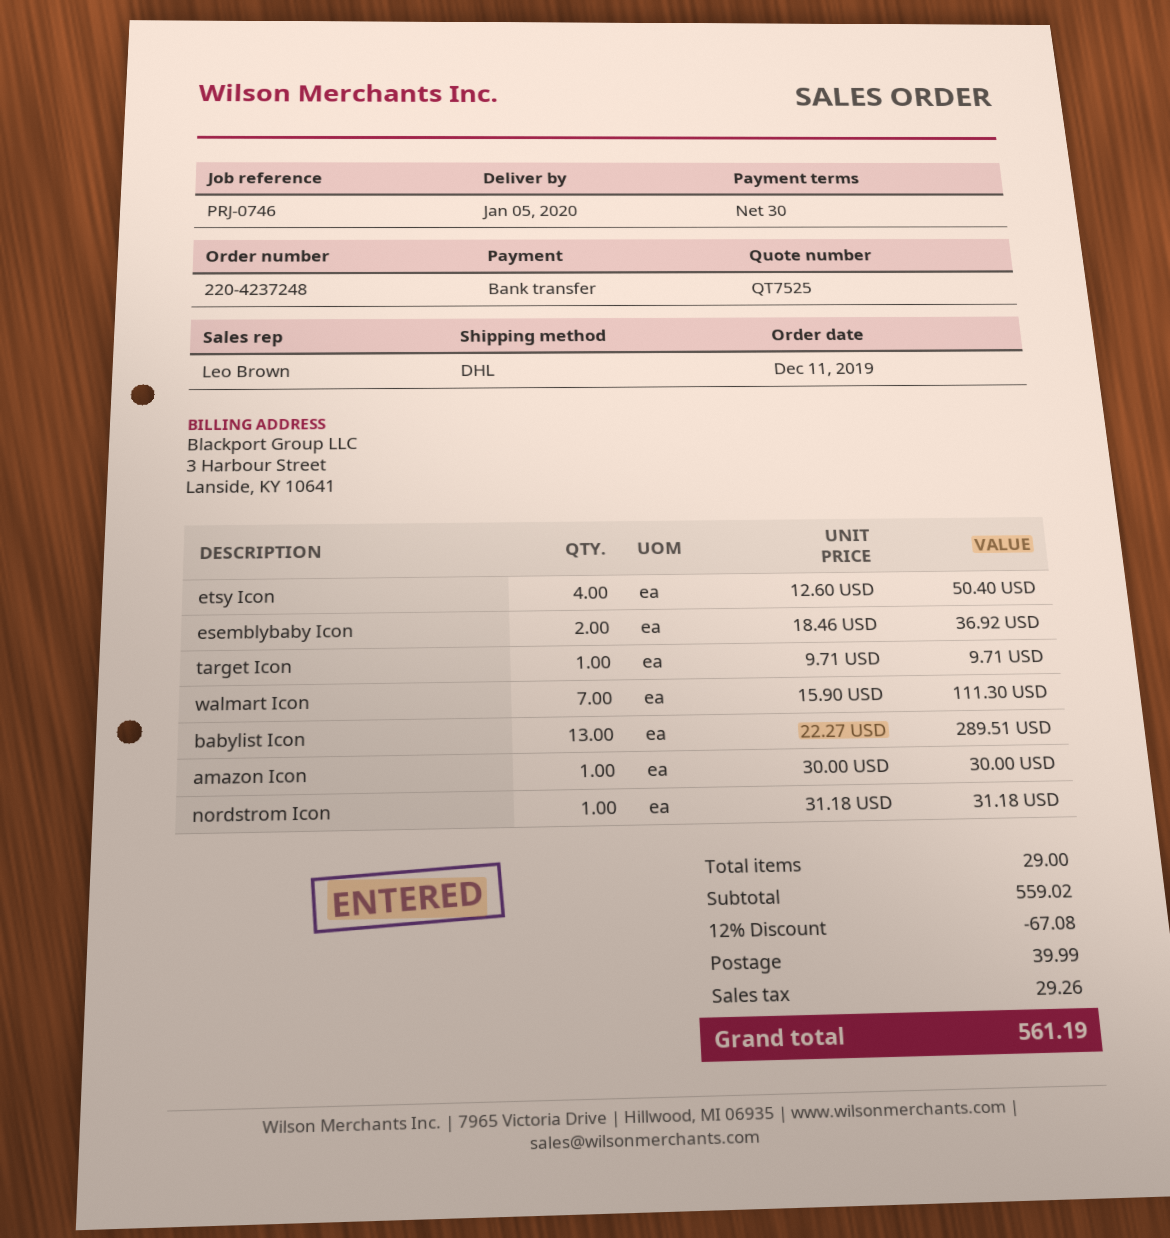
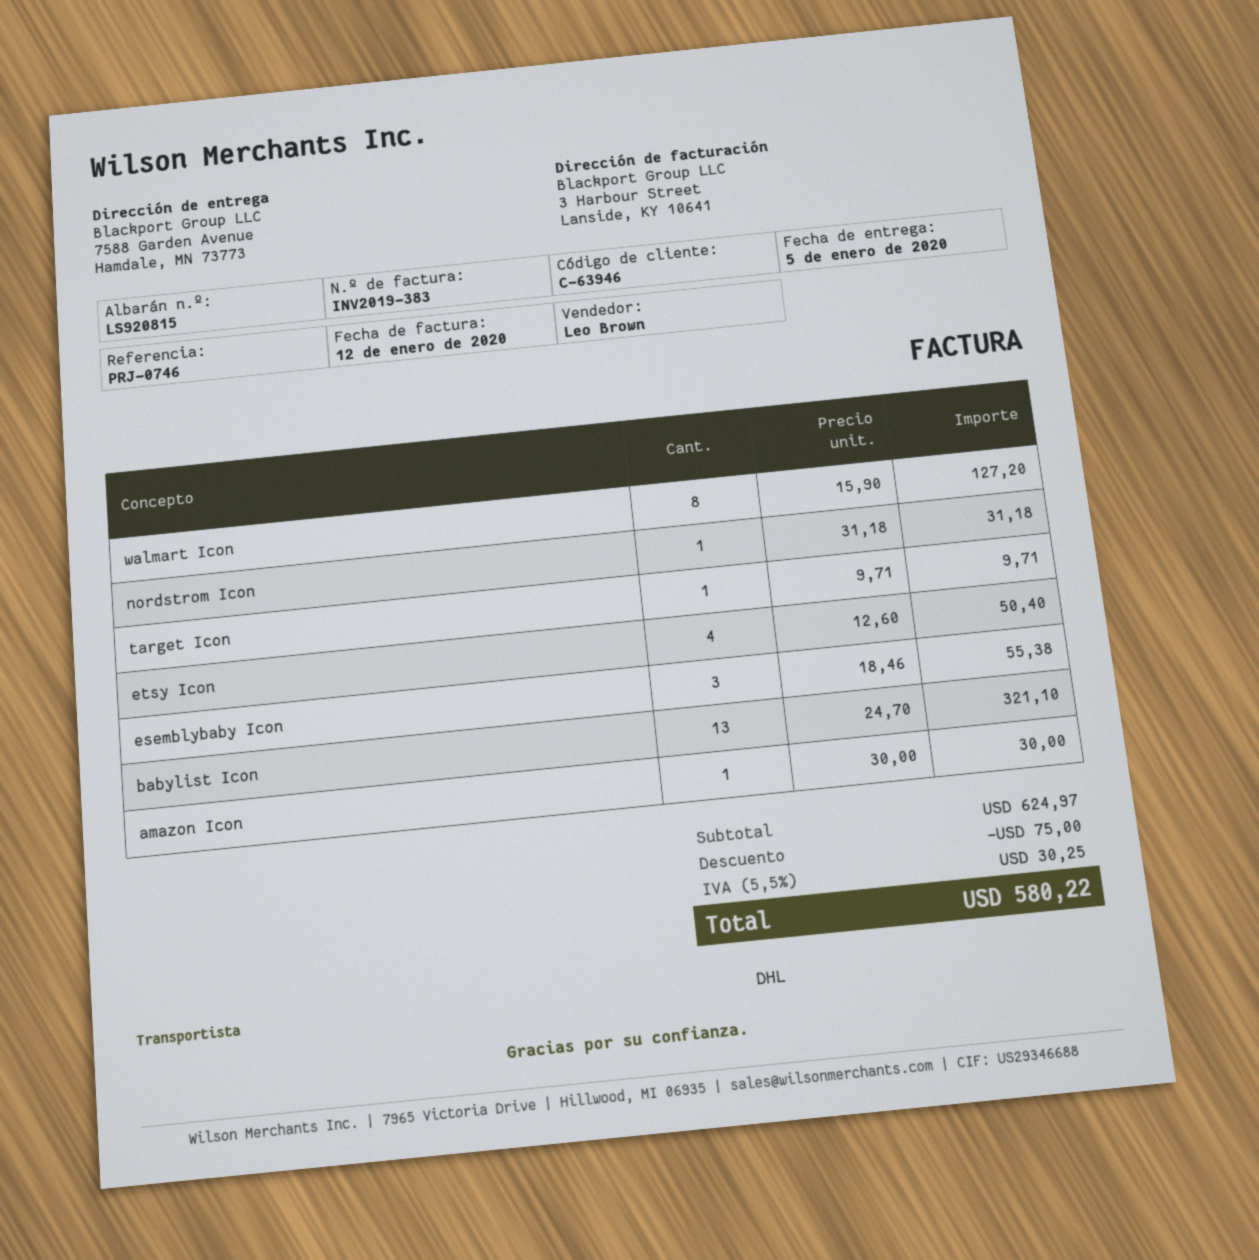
esemblybaby Icon: 2 x 18.46 = 36.92 -> 3 x 18.46 = 55.38
walmart Icon: 7 x 15.90 = 111.30 -> 8 x 15.90 = 127.20
babylist Icon: 13 x 22.27 = 289.51 -> 13 x 24.70 = 321.10
subtotal: 559.02 -> 624.97
discount: 67.08 -> 75.00
shipping: 39.99 -> none
tax: 29.26 -> 30.25
total: 561.19 -> 580.22

